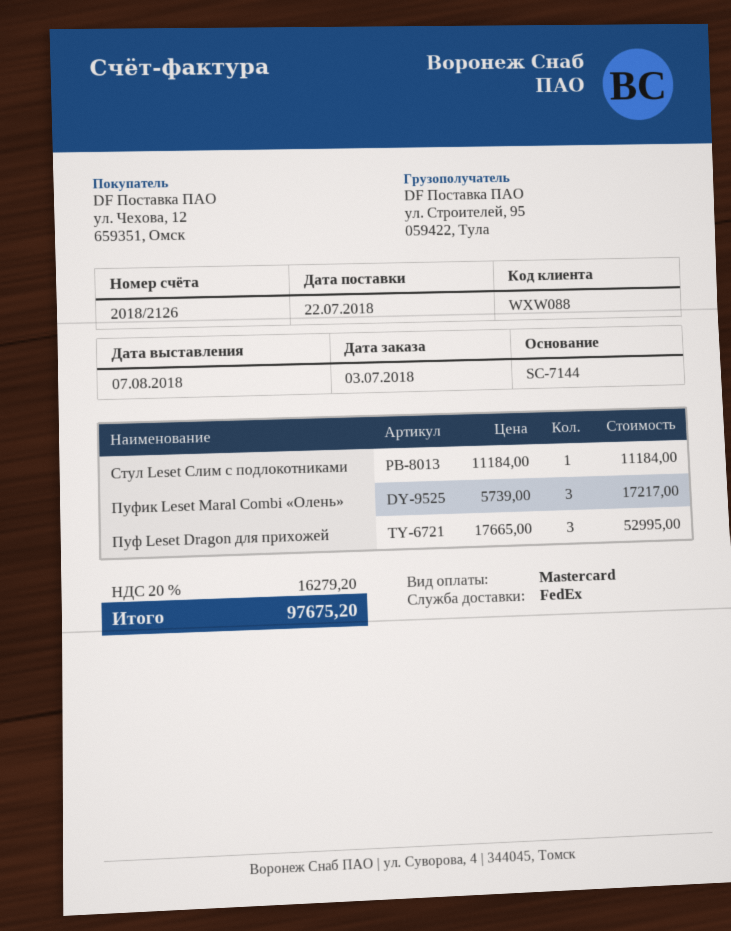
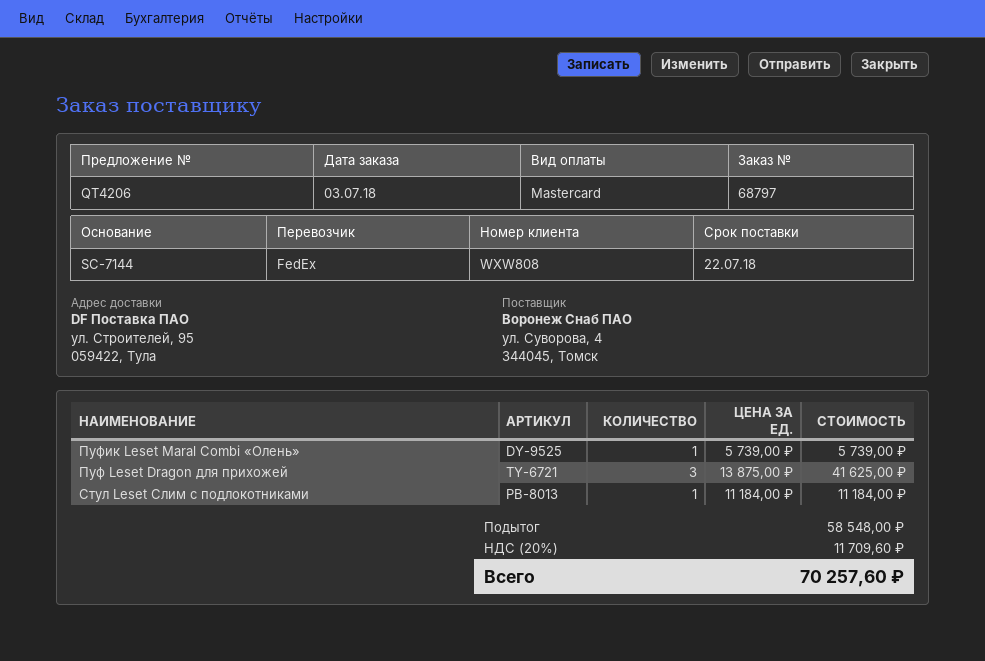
customer number: WXW088 -> WXW808
Пуфик Leset Maral Combi «Олень»: 3 x 5739.00 = 17217.00 -> 1 x 5739.00 = 5739.00
Пуф Leset Dragon для прихожей: 3 x 17665.00 = 52995.00 -> 3 x 13875.00 = 41625.00
tax: 20% = 16279.20 -> 20% = 11709.60
total: 97675.20 -> 70257.60

